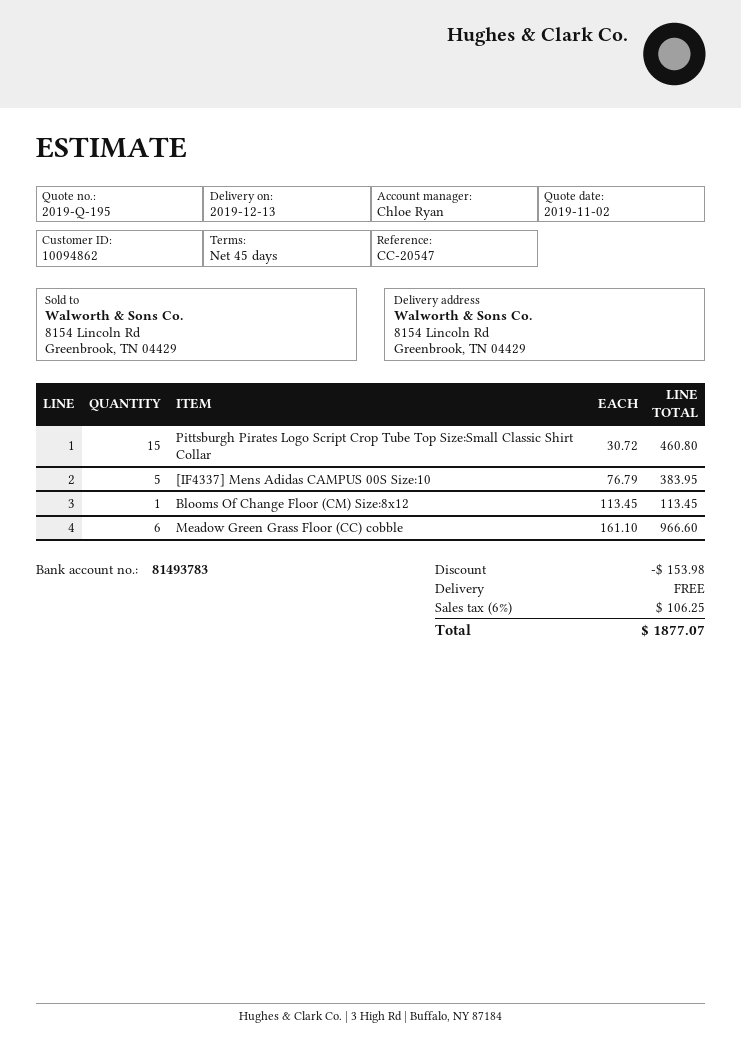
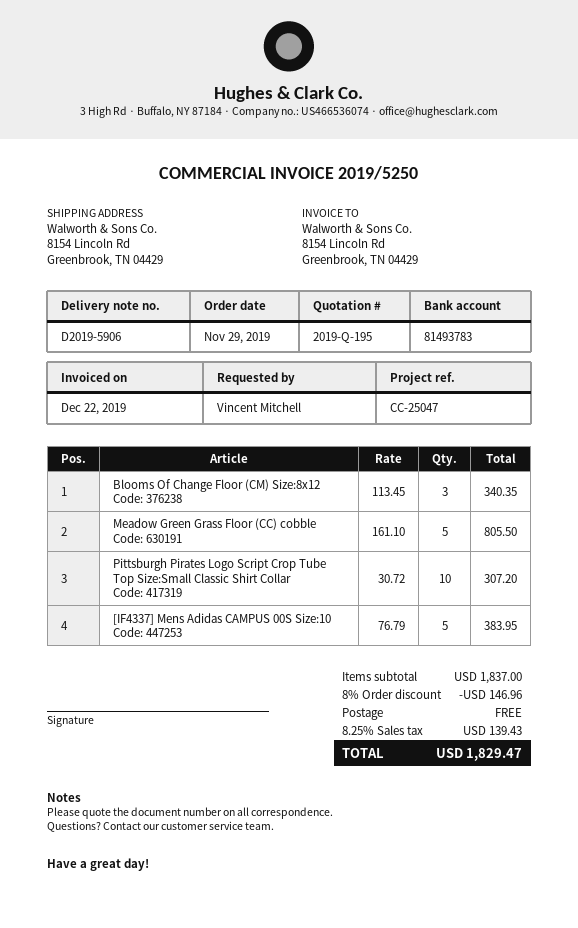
reference: CC-20547 -> CC-25047
Pittsburgh Pirates Logo Script Crop Tube Top Size:Small Classic Shirt Collar: 15 x 30.72 = 460.80 -> 10 x 30.72 = 307.20
Blooms Of Change Floor (CM) Size:8x12: 1 x 113.45 = 113.45 -> 3 x 113.45 = 340.35
Meadow Green Grass Floor (CC) cobble: 6 x 161.10 = 966.60 -> 5 x 161.10 = 805.50
discount: 153.98 -> 146.96
tax: 6% = 106.25 -> 8.25% = 139.43
total: 1877.07 -> 1829.47

